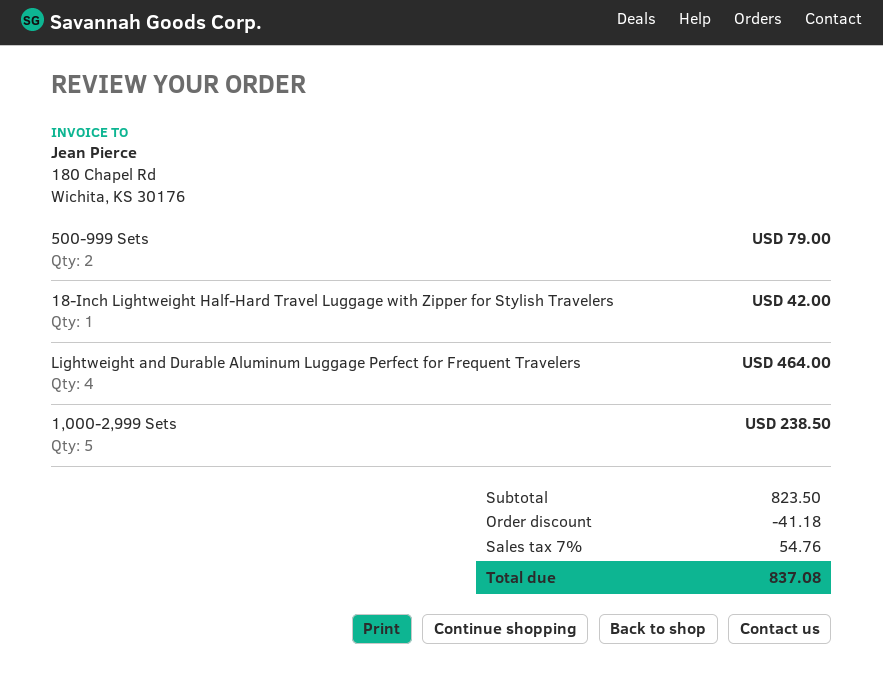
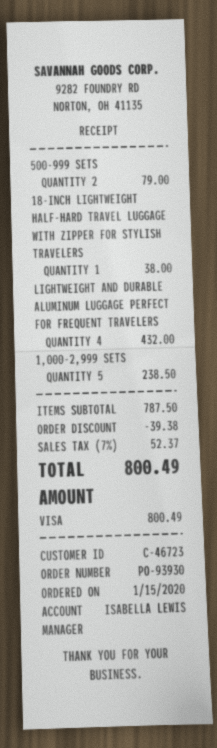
18-Inch Lightweight Half-Hard Travel Luggage with Zipper for Stylish Travelers: 1 for 42.00 -> 1 for 38.00
Lightweight and Durable Aluminum Luggage Perfect for Frequent Travelers: 4 for 464.00 -> 4 for 432.00
subtotal: 823.50 -> 787.50
discount: 41.18 -> 39.38
tax: 7% = 54.76 -> 7% = 52.37
total: 837.08 -> 800.49

